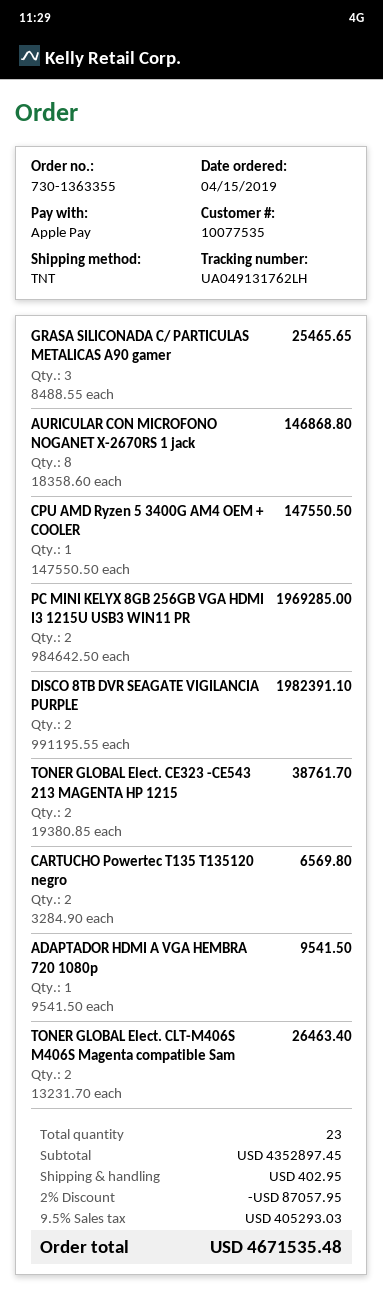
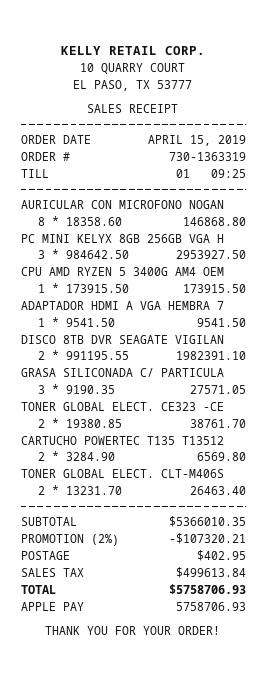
order number: 730-1363355 -> 730-1363319
GRASA SILICONADA C/ PARTICULAS METALICAS A90 gamer: 3 x 8488.55 = 25465.65 -> 3 x 9190.35 = 27571.05
CPU AMD Ryzen 5 3400G AM4 OEM + COOLER: 1 x 147550.50 = 147550.50 -> 1 x 173915.50 = 173915.50
PC MINI KELYX 8GB 256GB VGA HDMI I3 1215U USB3 WIN11 PR: 2 x 984642.50 = 1969285.00 -> 3 x 984642.50 = 2953927.50
subtotal: 4352897.45 -> 5366010.35
discount: 2% = 87057.95 -> 2% = 107320.21
tax: 405293.03 -> 499613.84
total: 4671535.48 -> 5758706.93

